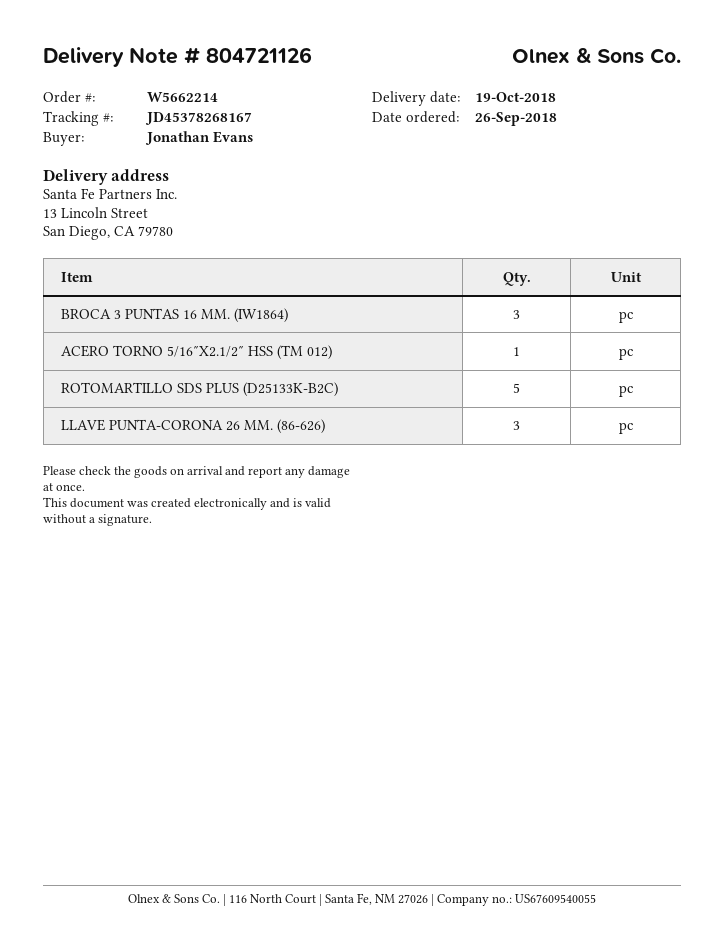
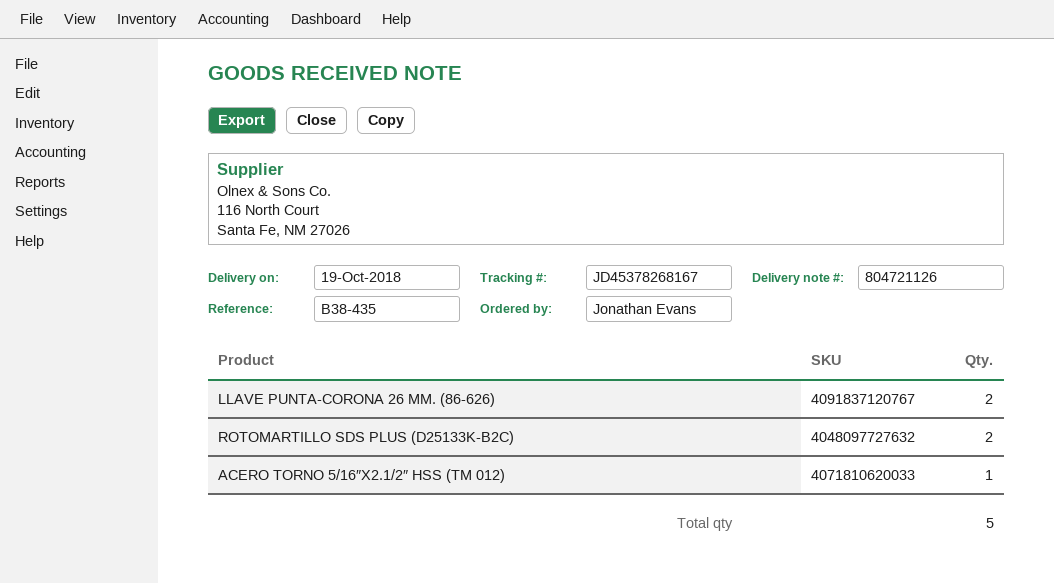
BROCA 3 PUNTAS 16 MM. (IW1864): 3 -> none
ROTOMARTILLO SDS PLUS (D25133K-B2C): 5 -> 2
LLAVE PUNTA-CORONA 26 MM. (86-626): 3 -> 2

